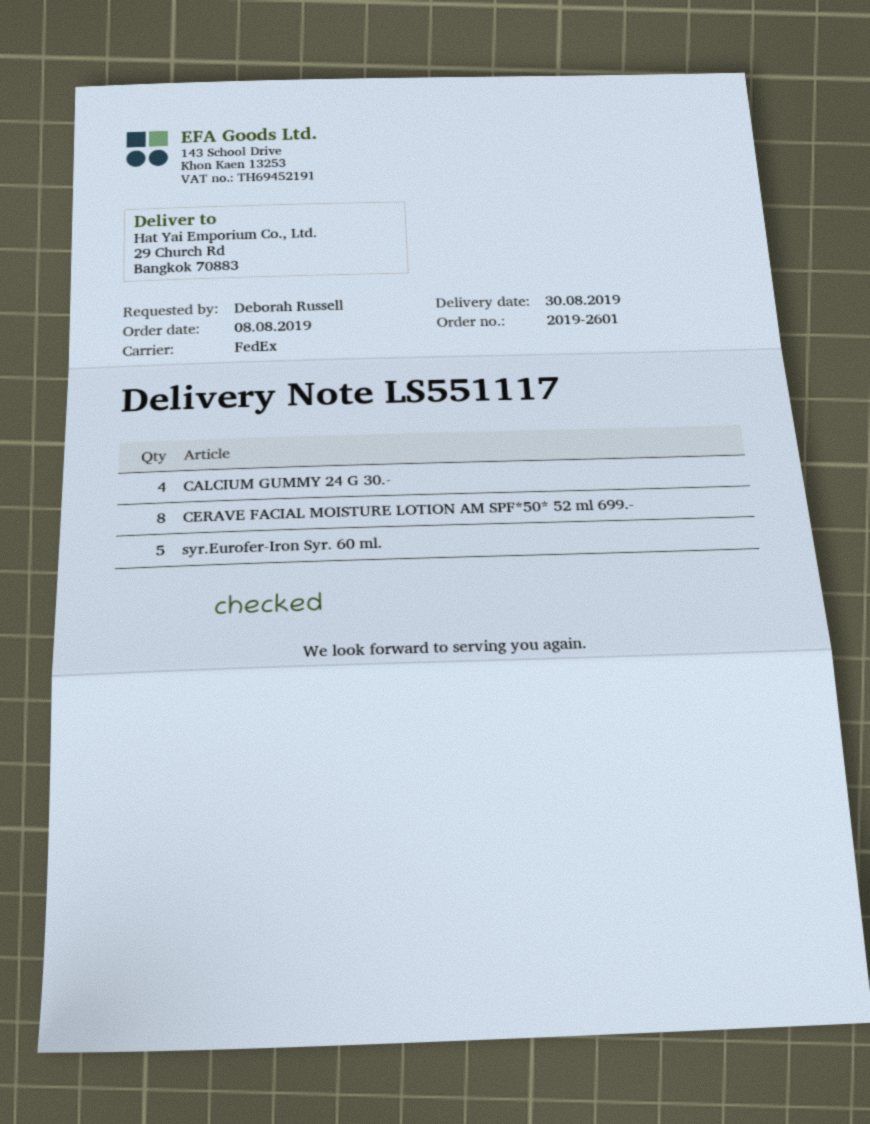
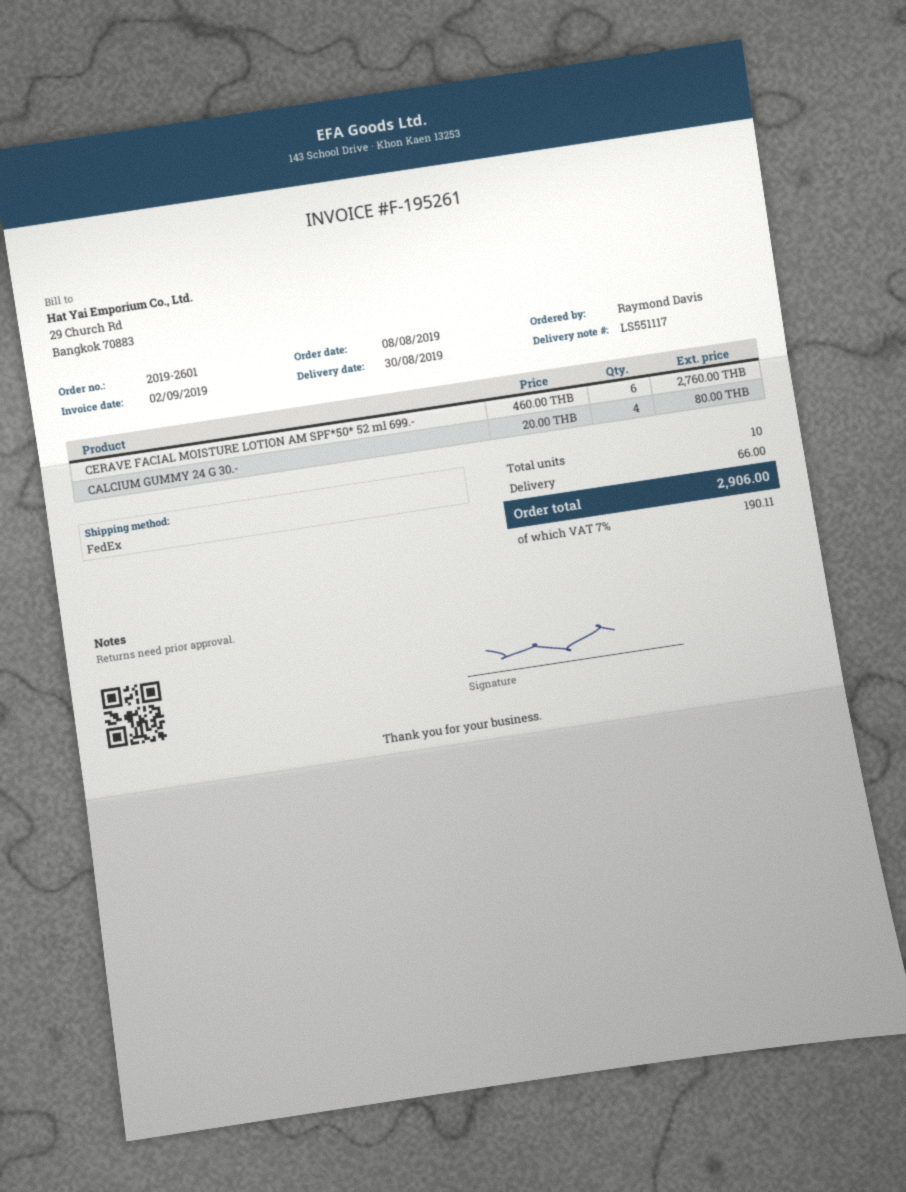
ordered by: Deborah Russell -> Raymond Davis
CERAVE FACIAL MOISTURE LOTION AM SPF*50* 52 ml 699.-: 8 -> 6
syr.Eurofer-Iron Syr. 60 ml.: 5 -> none

